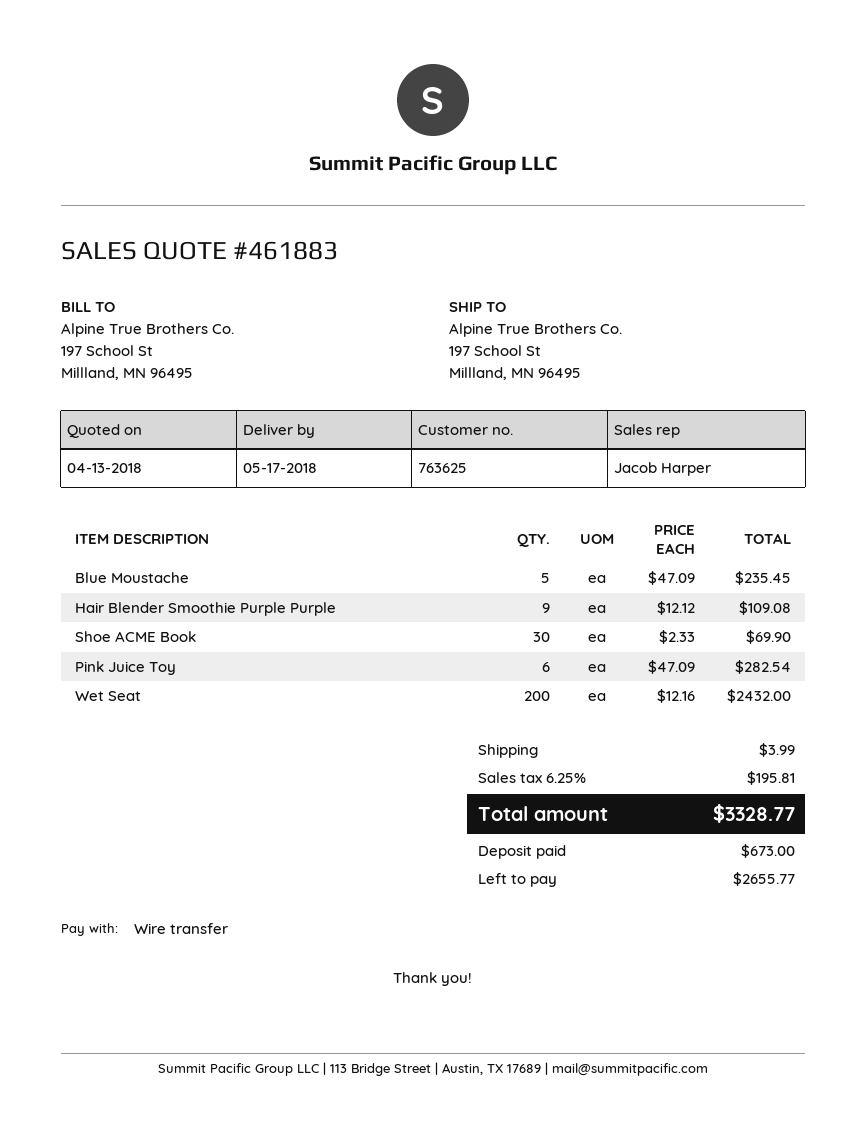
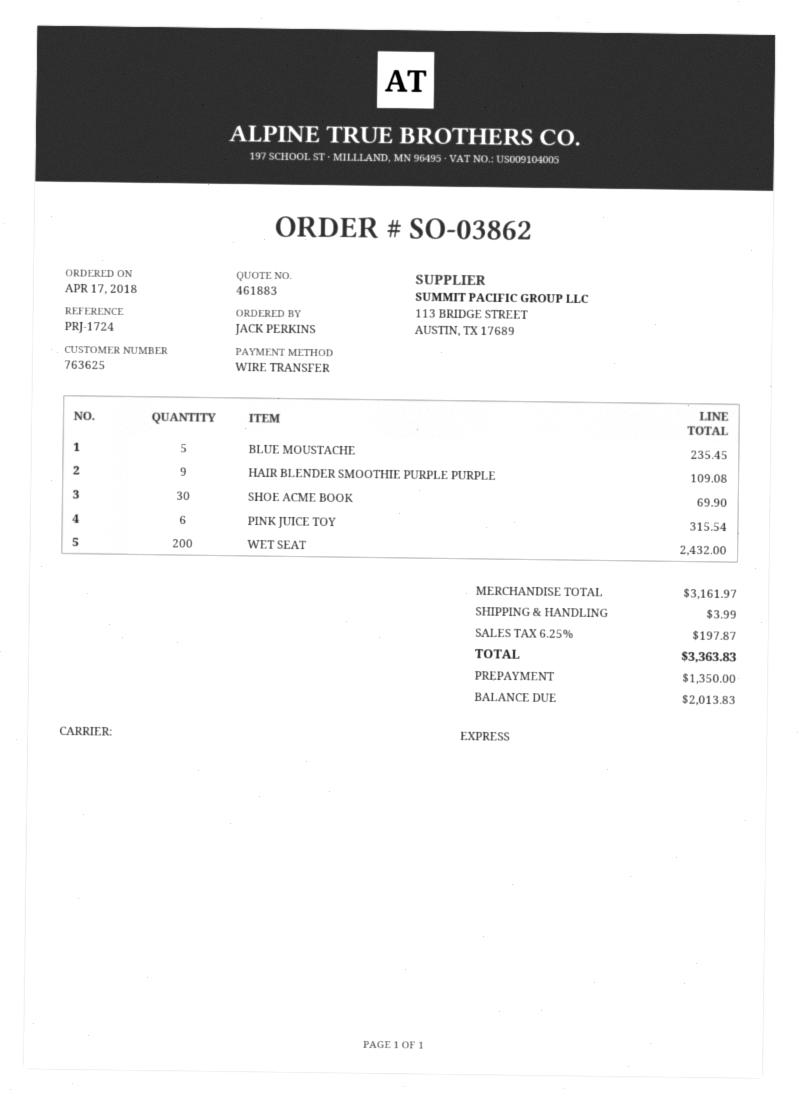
Pink Juice Toy: 6 for 282.54 -> 6 for 315.54
tax: 6.25% = 195.81 -> 6.25% = 197.87
total: 3328.77 -> 3363.83
deposit: 673.00 -> 1350.00
balance: 2655.77 -> 2013.83

